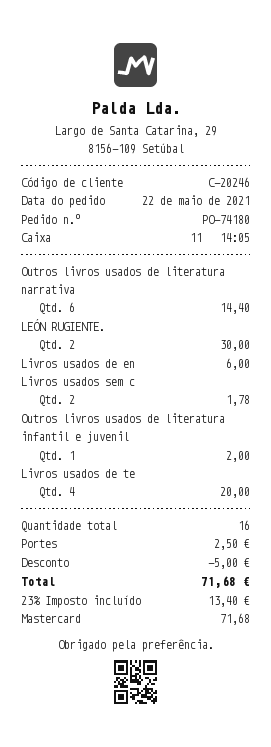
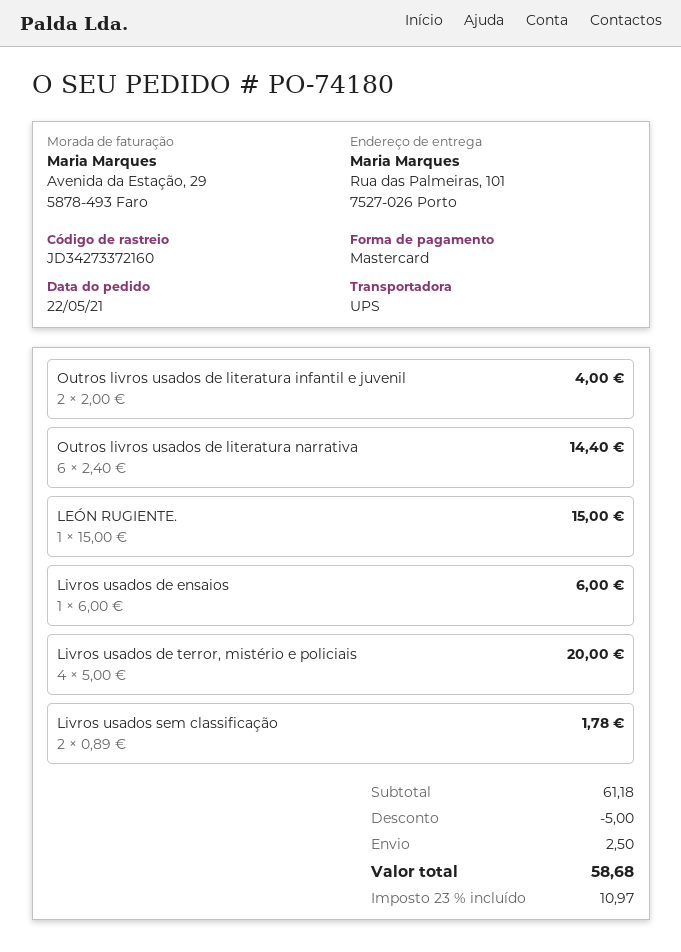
LEÓN RUGIENTE.: 2 for 30.00 -> 1 for 15.00
Outros livros usados de literatura infantil e juvenil: 1 for 2.00 -> 2 for 4.00
tax: 23% = 13.40 -> 23% = 10.97
total: 71.68 -> 58.68

